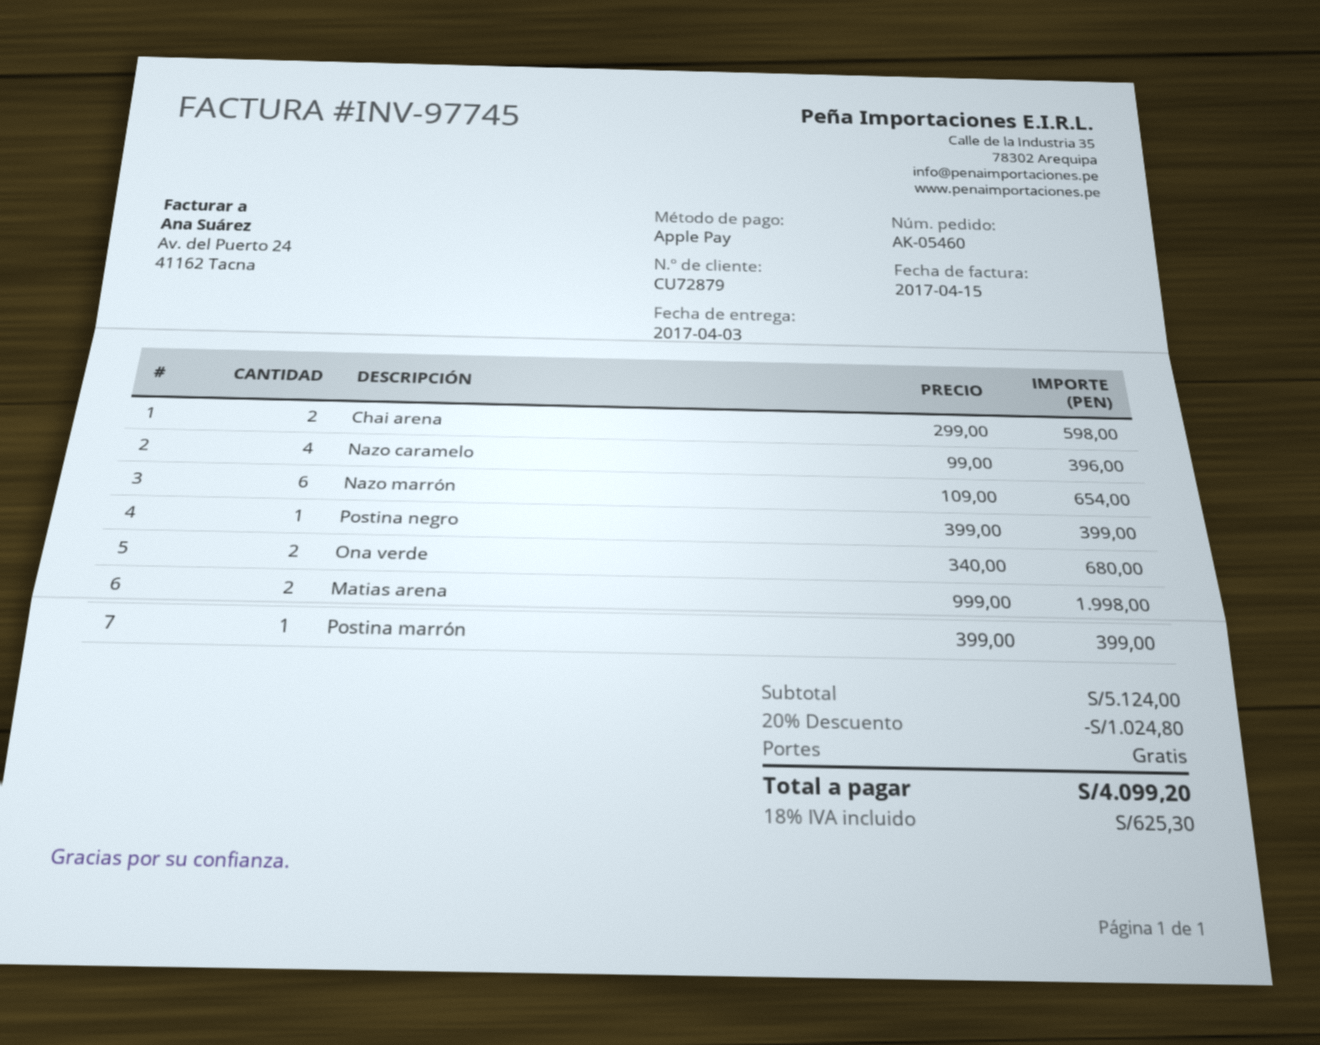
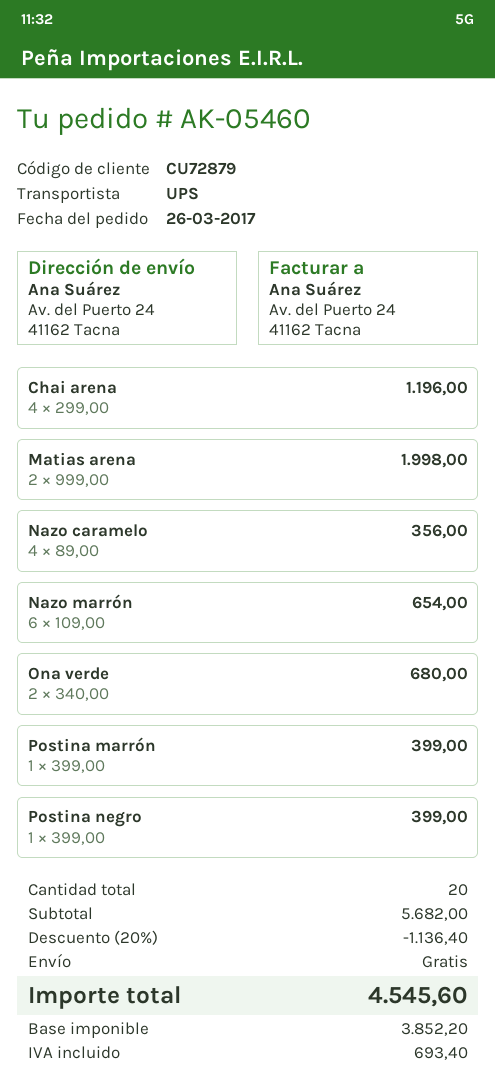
Chai arena: 2 x 299.00 = 598.00 -> 4 x 299.00 = 1196.00
Nazo caramelo: 4 x 99.00 = 396.00 -> 4 x 89.00 = 356.00
subtotal: 5124.00 -> 5682.00
discount: 20% = 1024.80 -> 20% = 1136.40
tax: 625.30 -> 693.40
total: 4099.20 -> 4545.60

